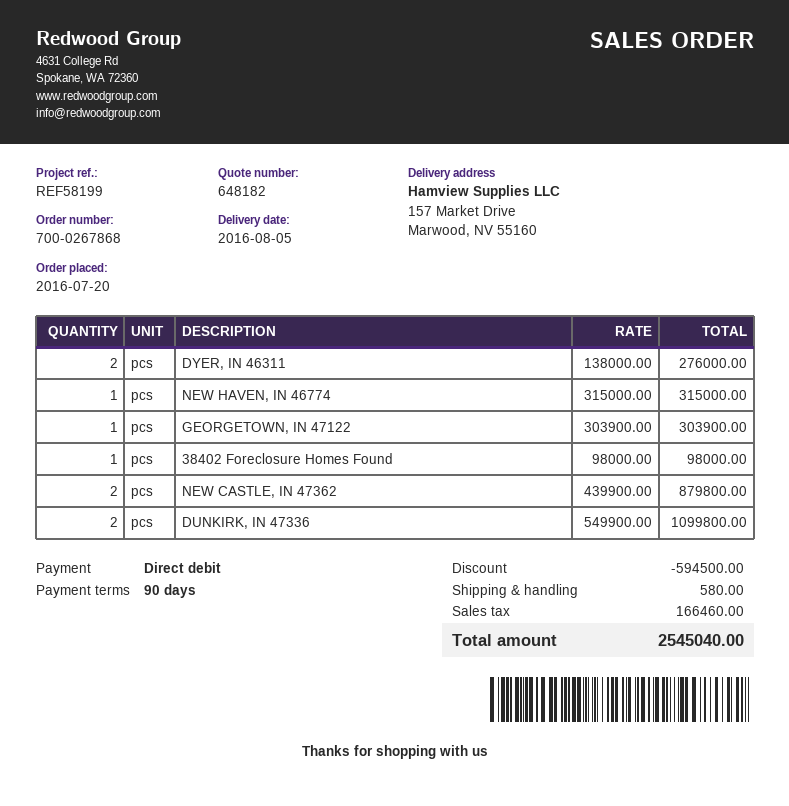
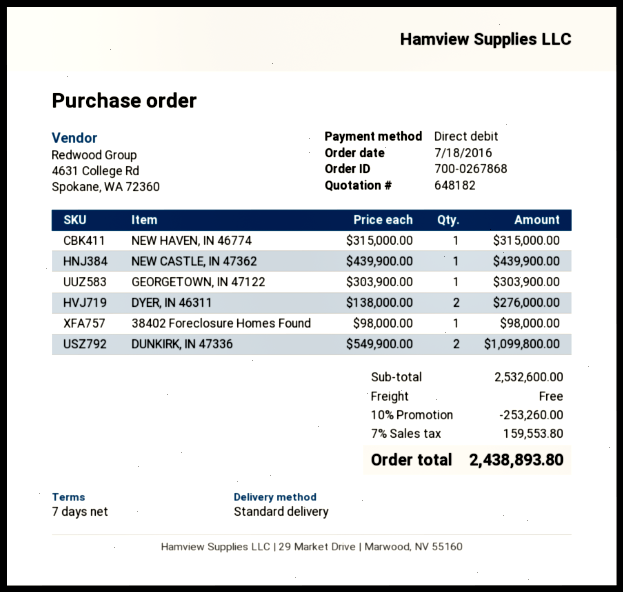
order date: 2016-07-20 -> 2016-07-18
payment terms: 90 days -> 7 days
NEW CASTLE, IN 47362: 2 x 439900.00 = 879800.00 -> 1 x 439900.00 = 439900.00
discount: 594500.00 -> 253260.00
shipping: 580.00 -> 0.00
tax: 166460.00 -> 159553.80
total: 2545040.00 -> 2438893.80

